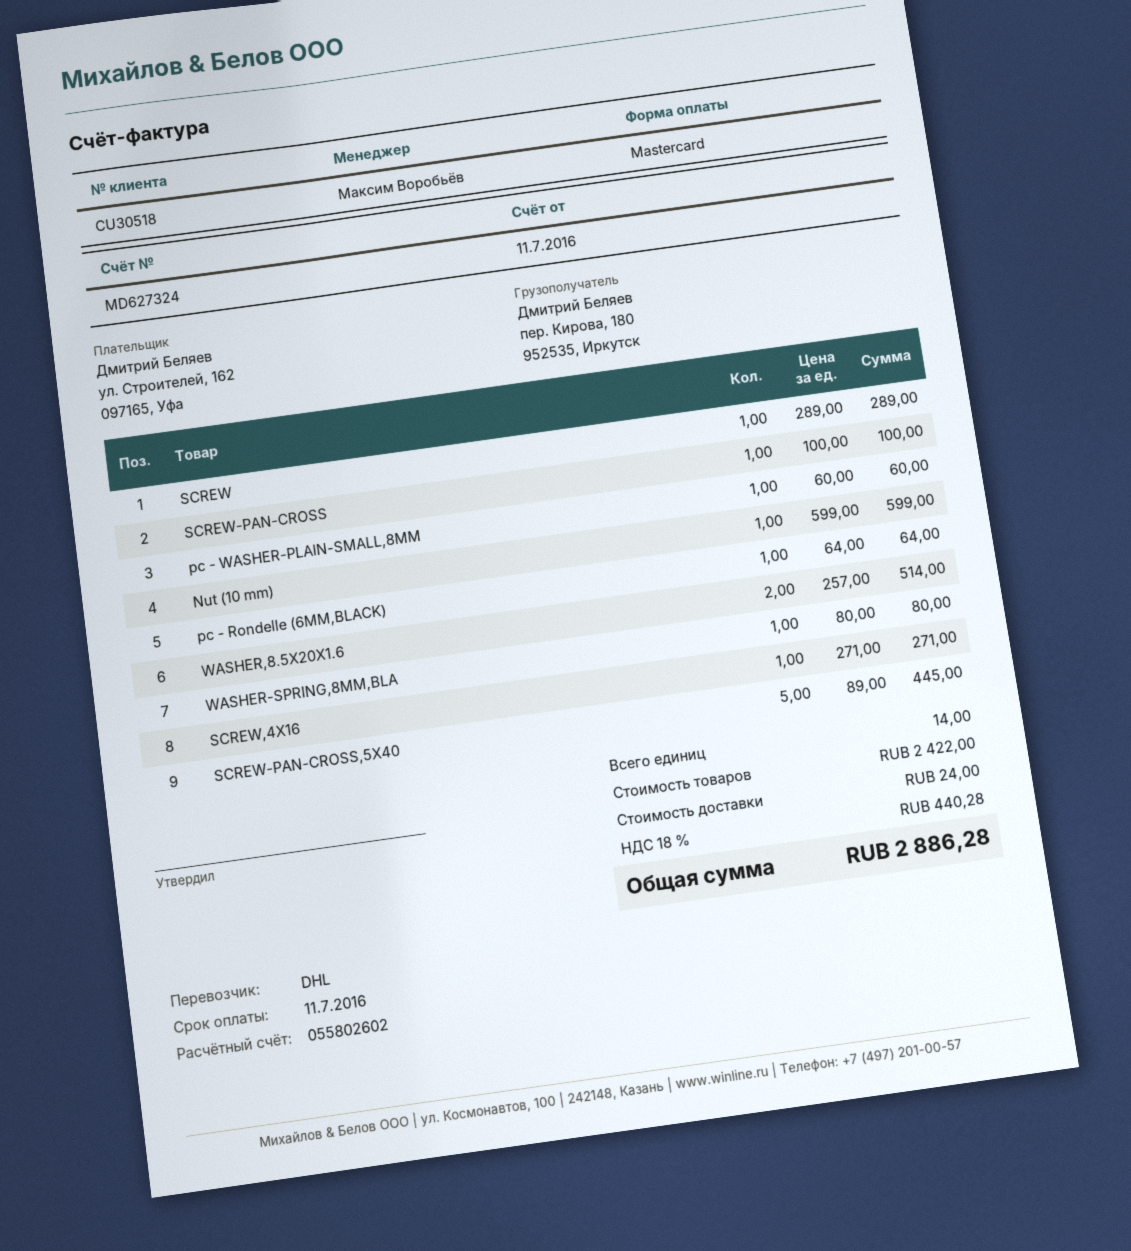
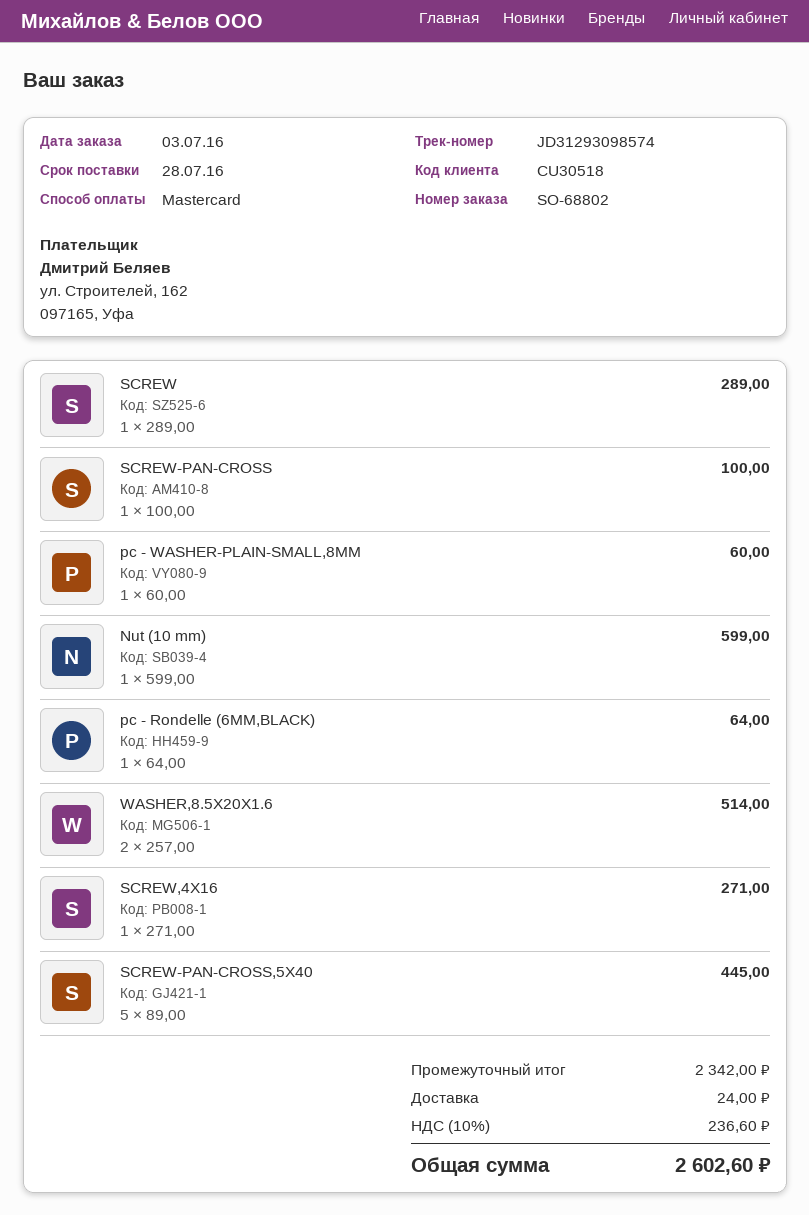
WASHER-SPRING,8MM,BLA: 1 x 80.00 = 80.00 -> none
subtotal: 2422.00 -> 2342.00
tax: 18% = 440.28 -> 10% = 236.60
total: 2886.28 -> 2602.60

